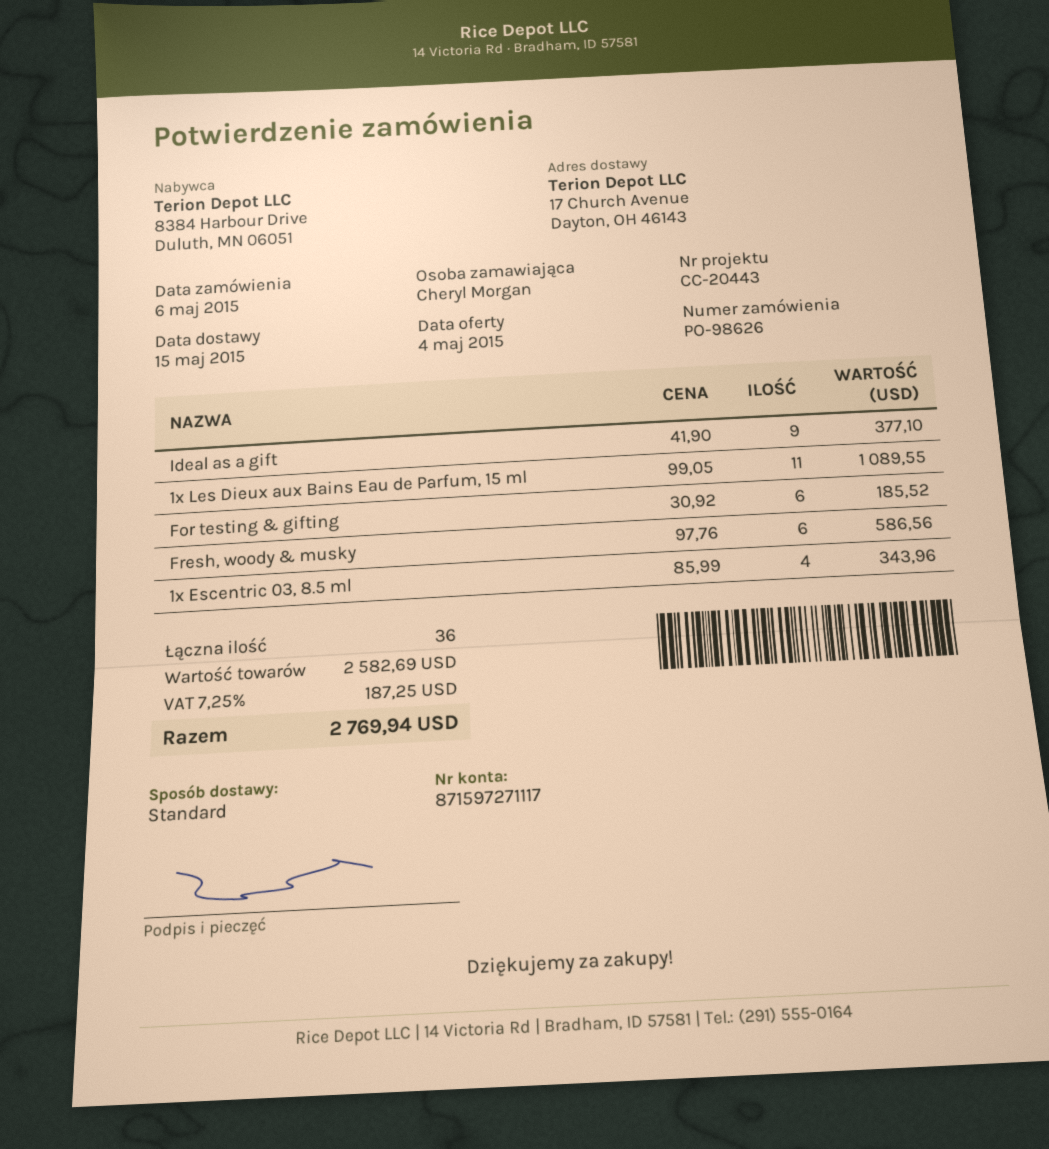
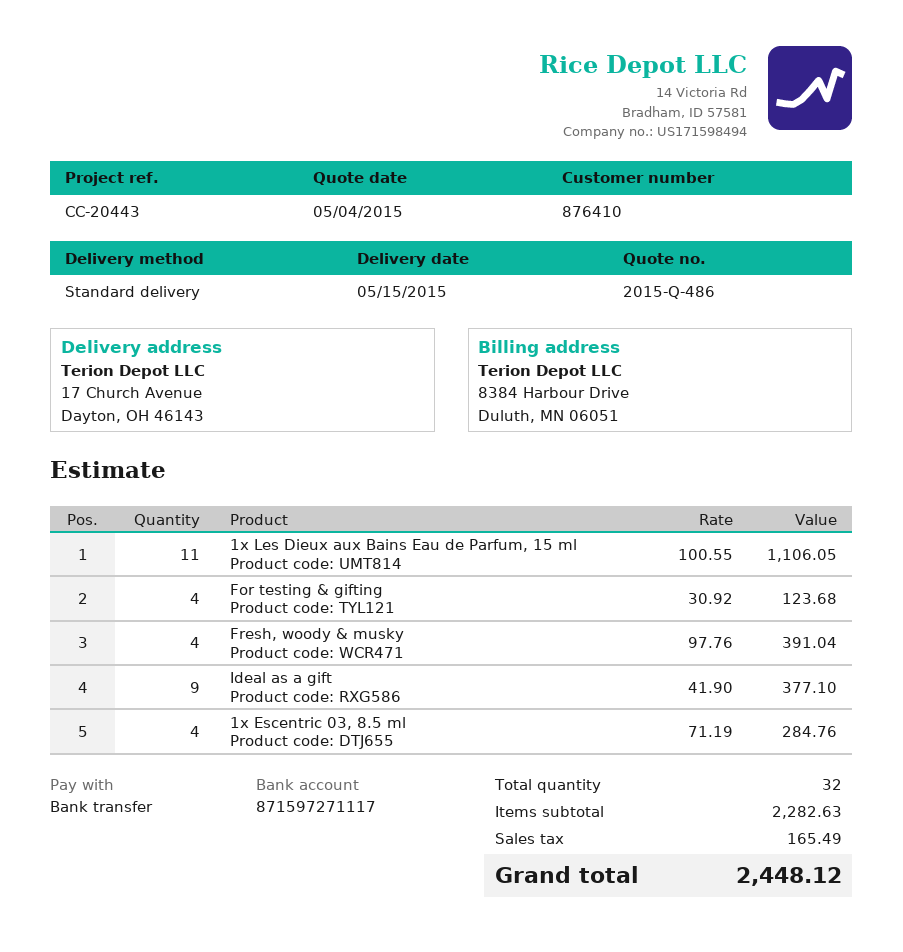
1x Les Dieux aux Bains Eau de Parfum, 15 ml: 11 x 99.05 = 1089.55 -> 11 x 100.55 = 1106.05
For testing & gifting: 6 x 30.92 = 185.52 -> 4 x 30.92 = 123.68
Fresh, woody & musky: 6 x 97.76 = 586.56 -> 4 x 97.76 = 391.04
1x Escentric 03, 8.5 ml: 4 x 85.99 = 343.96 -> 4 x 71.19 = 284.76
total quantity: 36 -> 32
subtotal: 2582.69 -> 2282.63
tax: 187.25 -> 165.49
total: 2769.94 -> 2448.12

